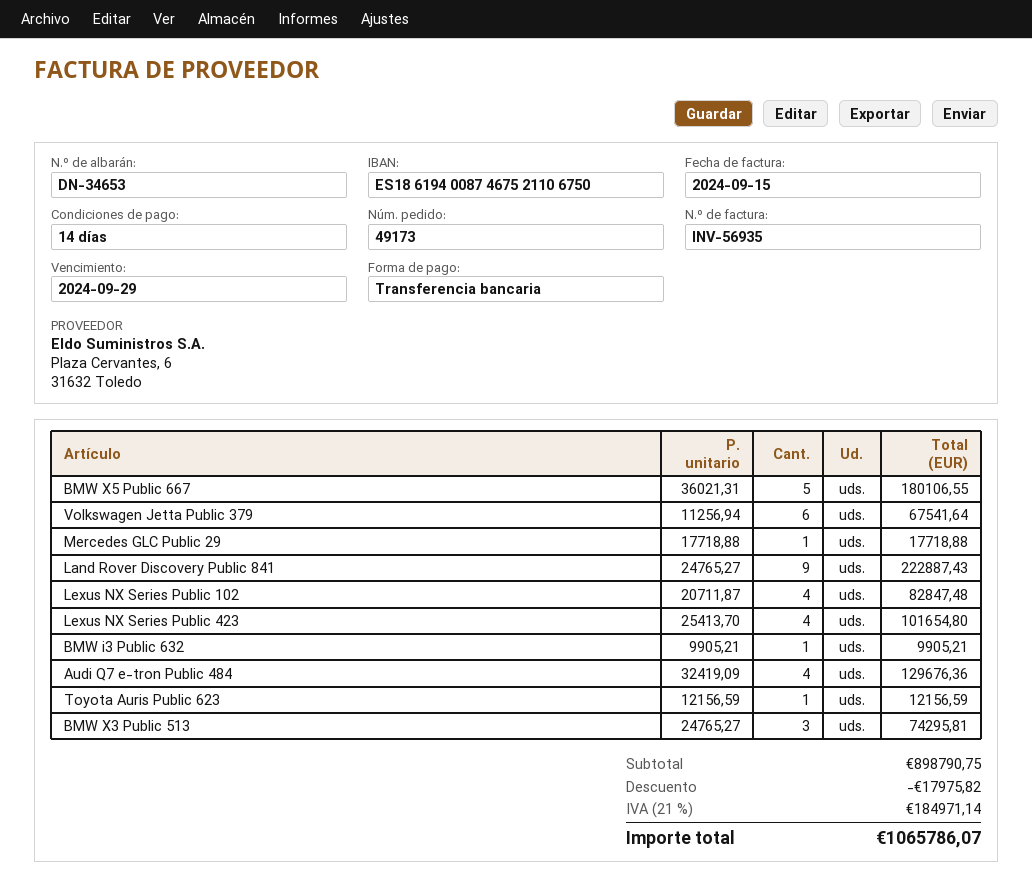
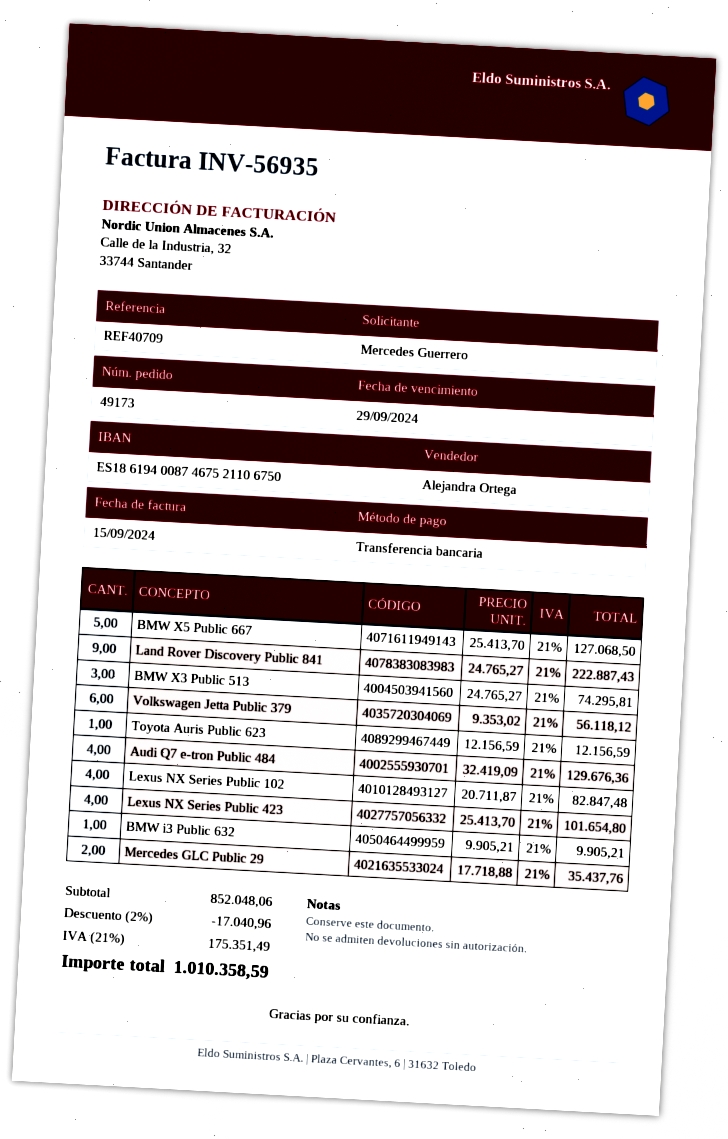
BMW X5 Public 667: 5 x 36021.31 = 180106.55 -> 5 x 25413.70 = 127068.50
Volkswagen Jetta Public 379: 6 x 11256.94 = 67541.64 -> 6 x 9353.02 = 56118.12
Mercedes GLC Public 29: 1 x 17718.88 = 17718.88 -> 2 x 17718.88 = 35437.76
subtotal: 898790.75 -> 852048.06
discount: 17975.82 -> 17040.96
tax: 21% = 184971.14 -> 21% = 175351.49
total: 1065786.07 -> 1010358.59

